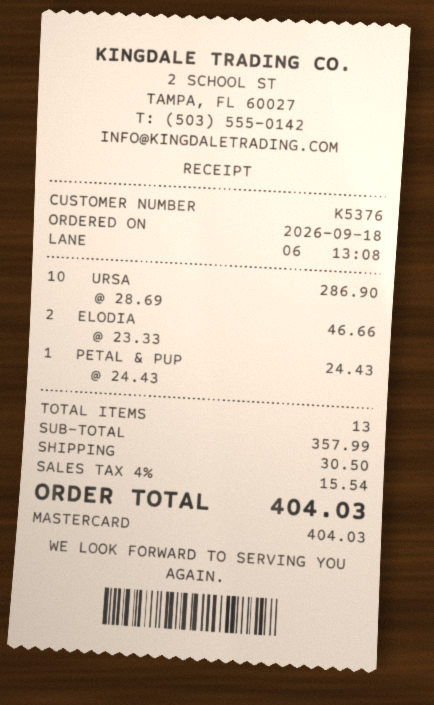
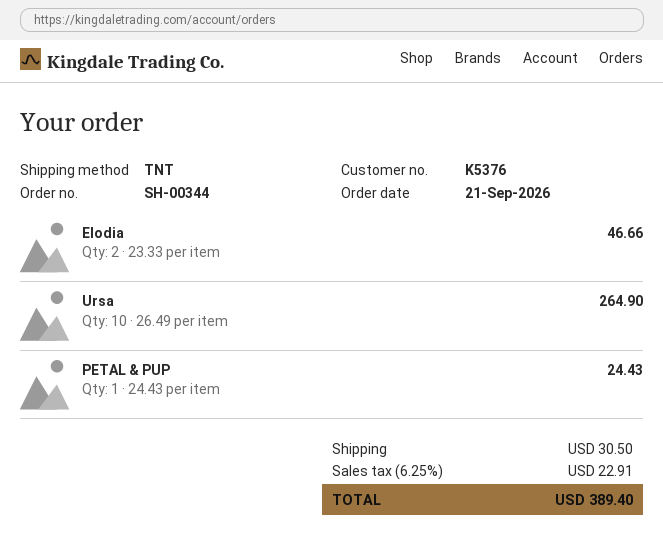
order date: 2026-09-18 -> 2026-09-21
URSA: 10 x 28.69 = 286.90 -> 10 x 26.49 = 264.90
tax: 4% = 15.54 -> 6.25% = 22.91
total: 404.03 -> 389.40

